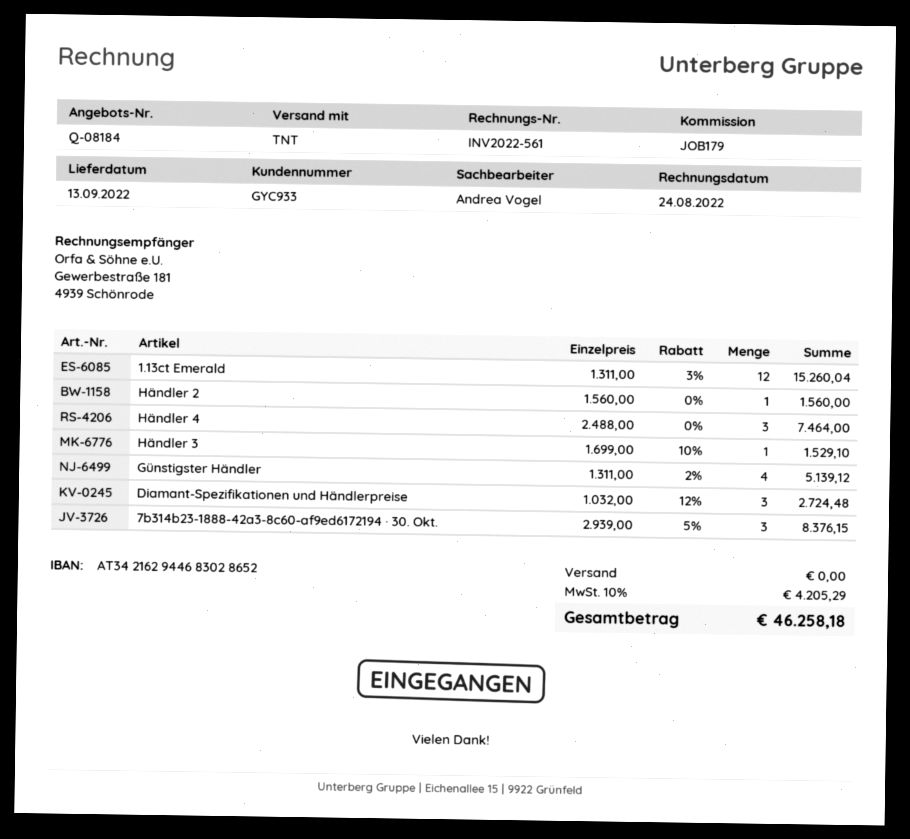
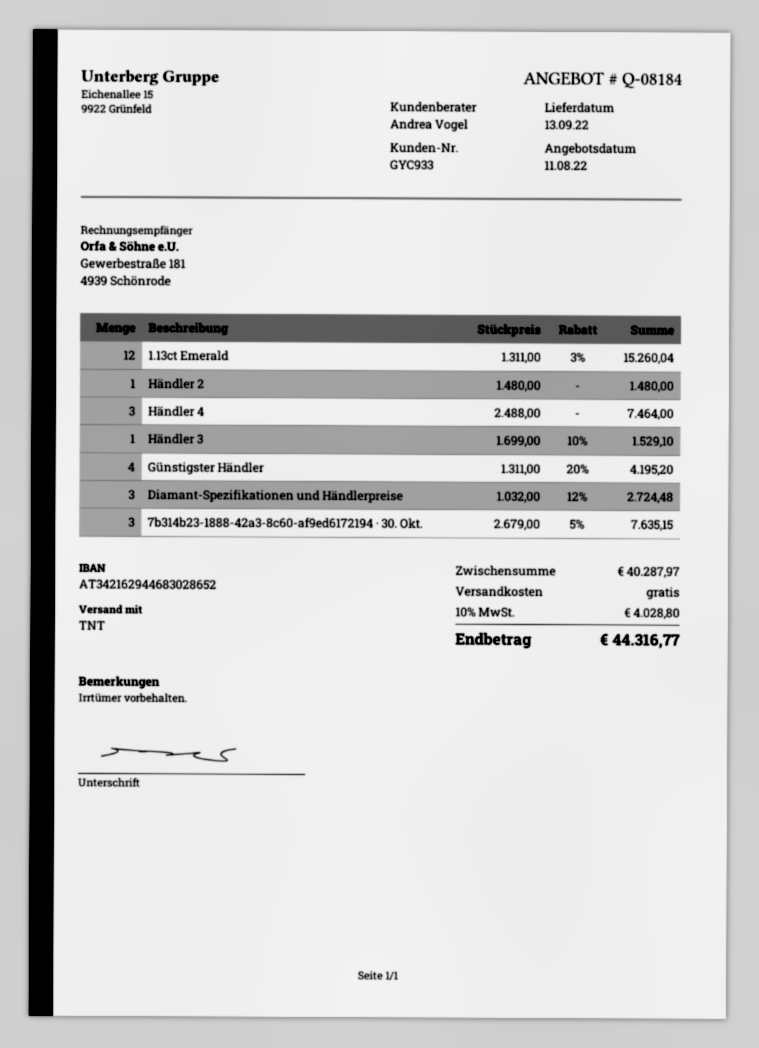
Händler 2: 1 x 1560.00 = 1560.00 -> 1 x 1480.00 = 1480.00
Günstigster Händler: 4 x 1311.00 - 2% = 5139.12 -> 4 x 1311.00 - 20% = 4195.20
7b314b23-1888-42a3-8c60-af9ed6172194 · 30. Okt.: 3 x 2939.00 - 5% = 8376.15 -> 3 x 2679.00 - 5% = 7635.15
tax: 10% = 4205.29 -> 10% = 4028.80
total: 46258.18 -> 44316.77

